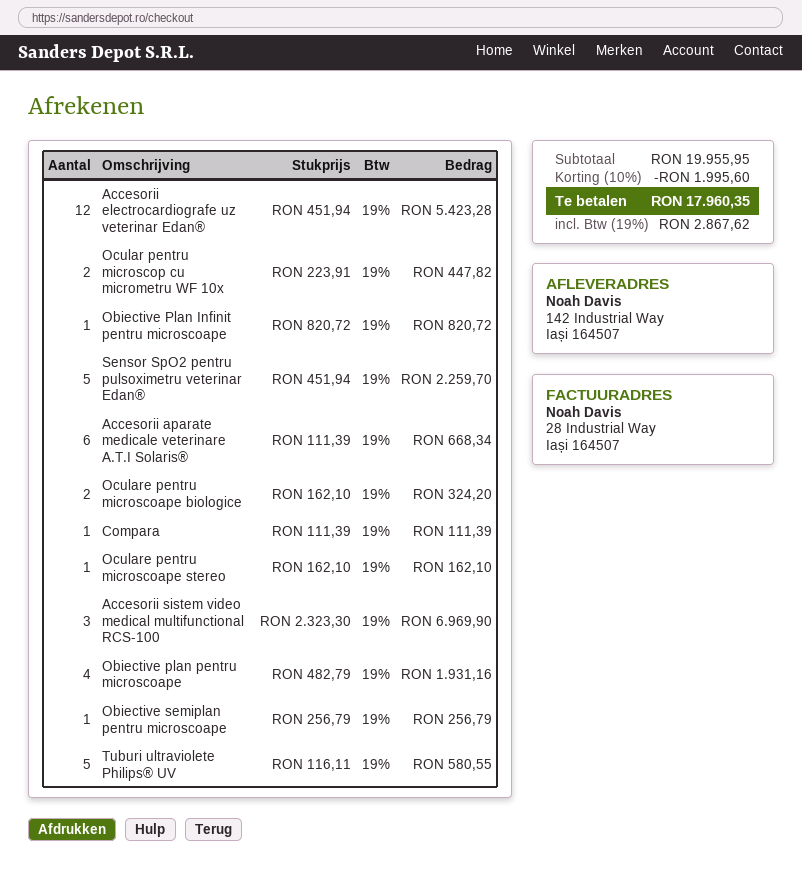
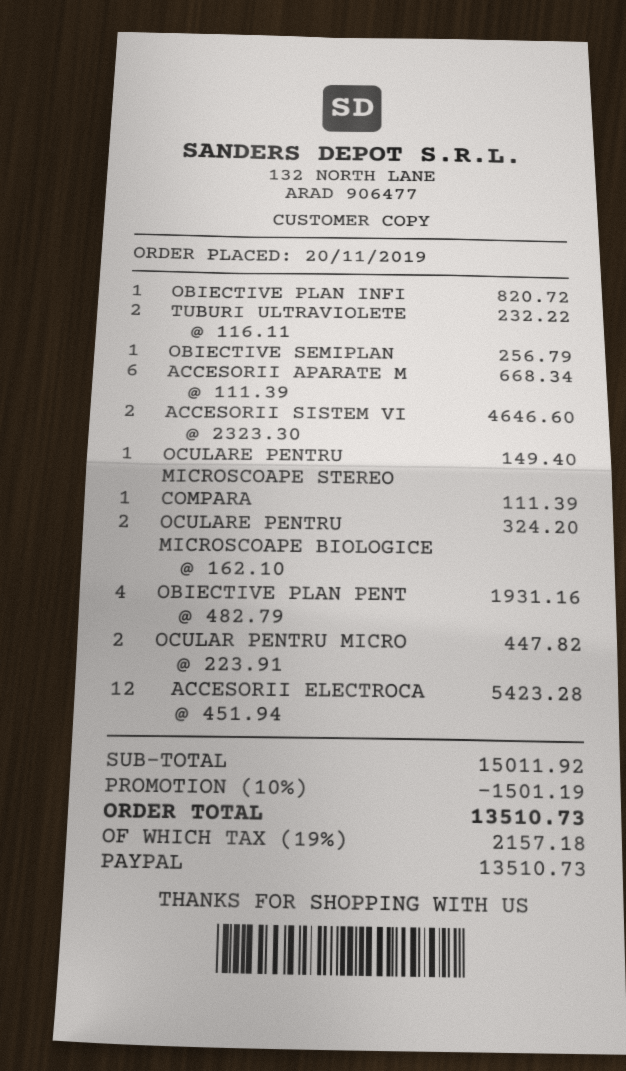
Sensor SpO2 pentru pulsoximetru veterinar Edan®: 5 x 451.94 = 2259.70 -> none
Oculare pentru microscoape stereo: 1 x 162.10 = 162.10 -> 1 x 149.40 = 149.40
Accesorii sistem video medical multifunctional RCS-100: 3 x 2323.30 = 6969.90 -> 2 x 2323.30 = 4646.60
Tuburi ultraviolete Philips® UV: 5 x 116.11 = 580.55 -> 2 x 116.11 = 232.22
subtotal: 19955.95 -> 15011.92
discount: 10% = 1995.60 -> 10% = 1501.19
tax: 19% = 2867.62 -> 19% = 2157.18
total: 17960.35 -> 13510.73

